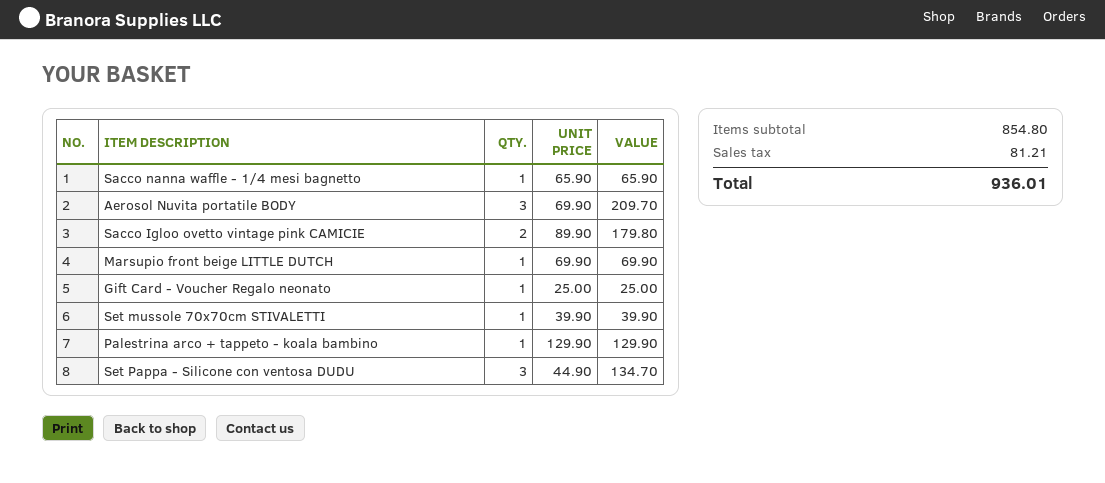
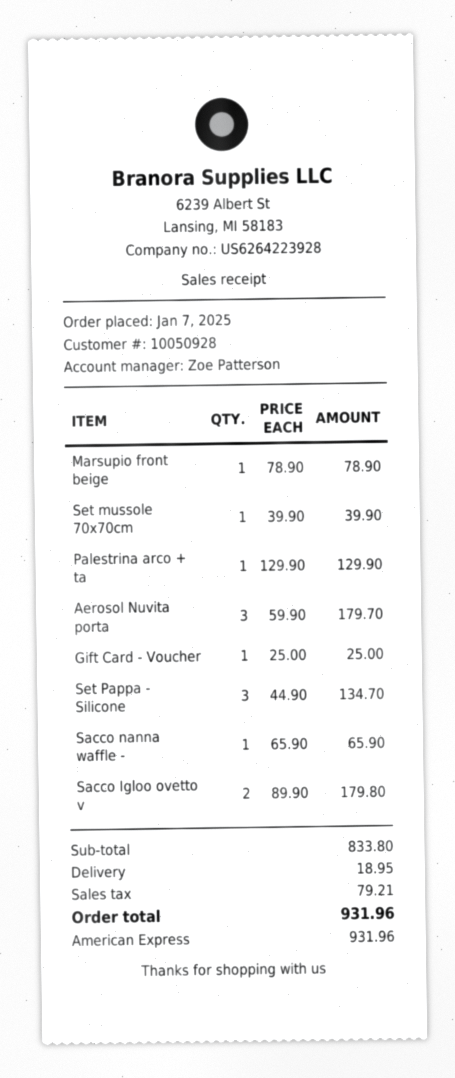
Aerosol Nuvita portatile BODY: 3 x 69.90 = 209.70 -> 3 x 59.90 = 179.70
Marsupio front beige LITTLE DUTCH: 1 x 69.90 = 69.90 -> 1 x 78.90 = 78.90
subtotal: 854.80 -> 833.80
shipping: none -> 18.95
tax: 81.21 -> 79.21
total: 936.01 -> 931.96

